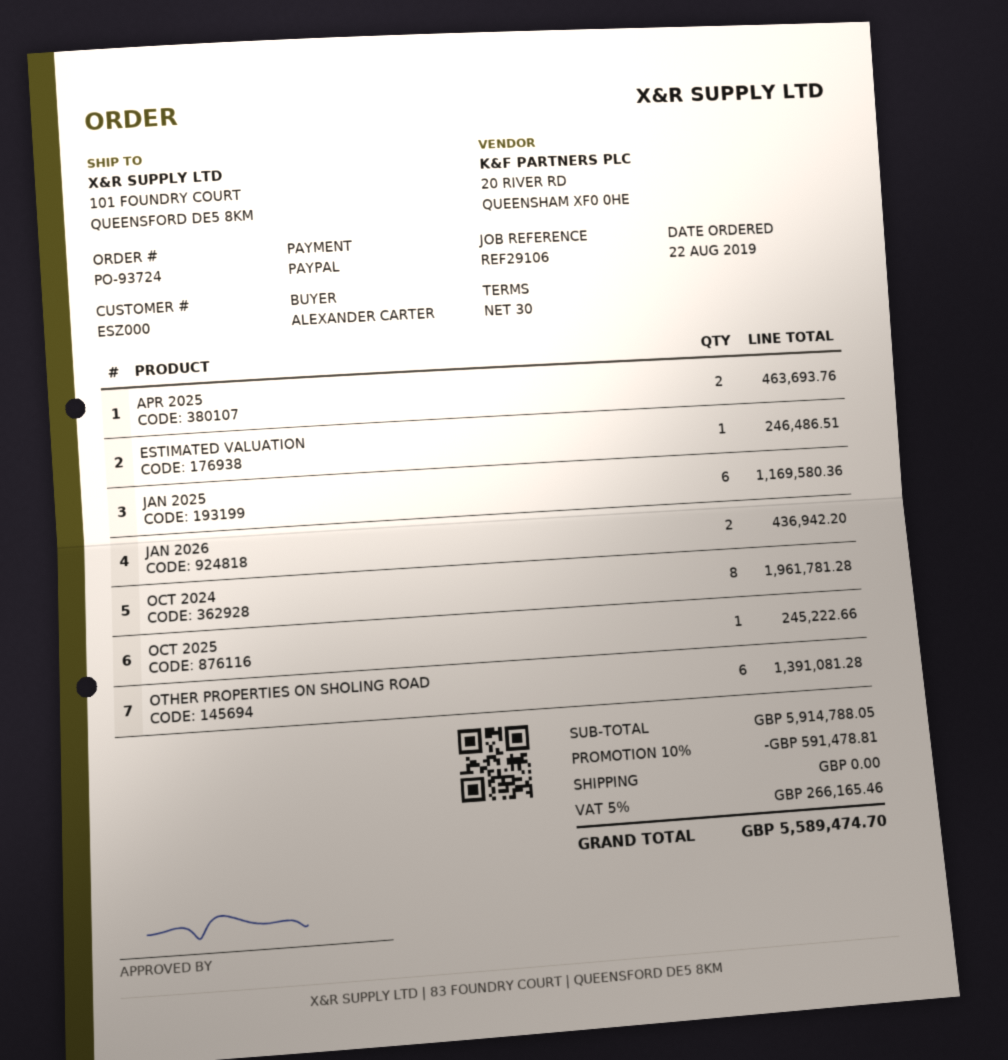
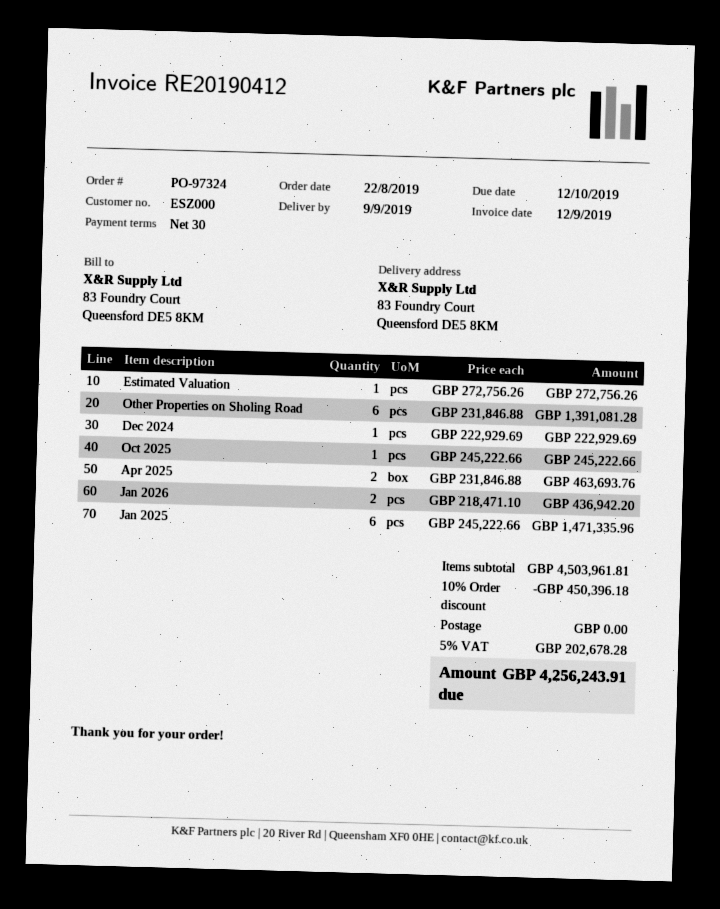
order number: PO-93724 -> PO-97324
ship to: 101 FOUNDRY COURT, QUEENSFORD DE5 8KM -> 83 Foundry Court, Queensford DE5 8KM
ESTIMATED VALUATION: 1 for 246486.51 -> 1 for 272756.26
JAN 2025: 6 for 1169580.36 -> 6 for 1471335.96
OCT 2024: 8 for 1961781.28 -> none
Dec 2024: none -> 1 for 222929.69
subtotal: 5914788.05 -> 4503961.81
discount: 10% = 591478.81 -> 10% = 450396.18
tax: 5% = 266165.46 -> 5% = 202678.28
total: 5589474.70 -> 4256243.91

